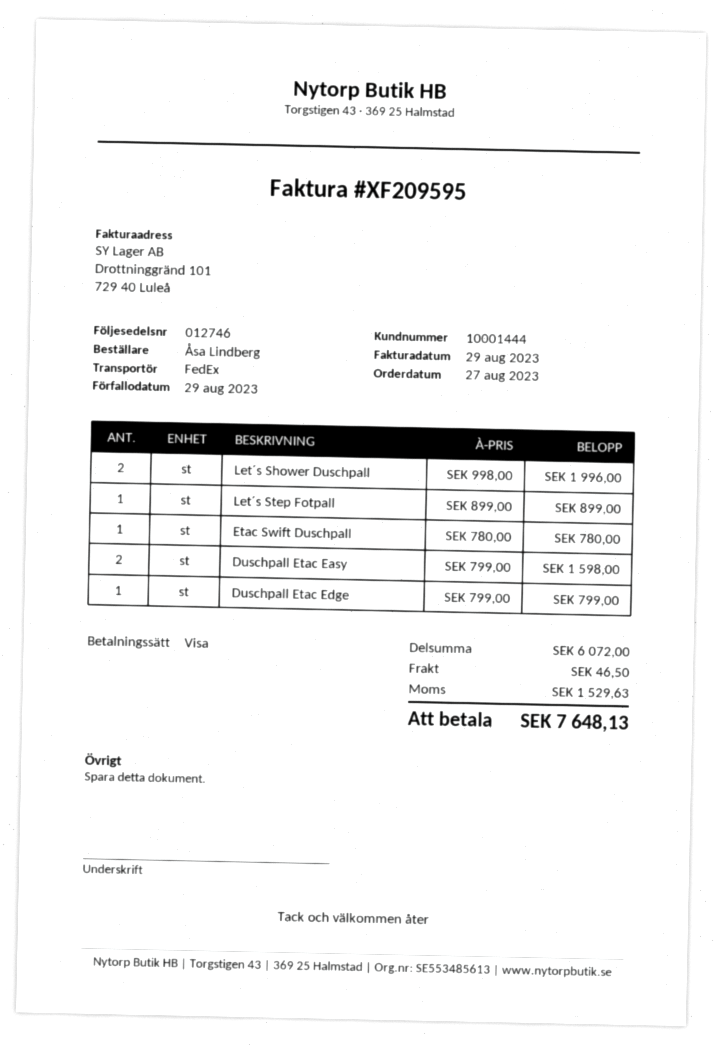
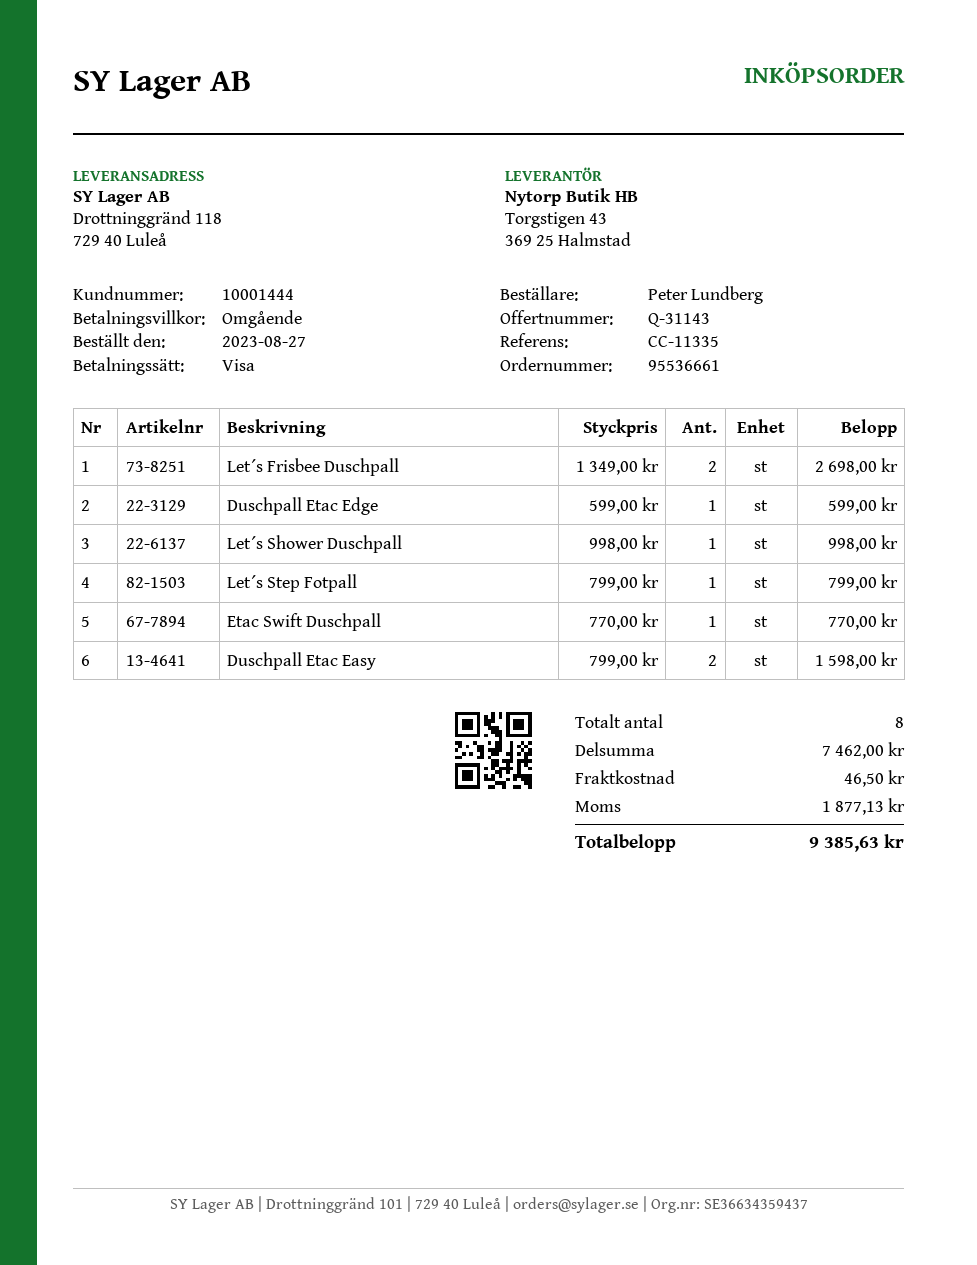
ordered by: Åsa Lindberg -> Peter Lundberg
Let´s Shower Duschpall: 2 x 998.00 = 1996.00 -> 1 x 998.00 = 998.00
Let´s Step Fotpall: 1 x 899.00 = 899.00 -> 1 x 799.00 = 799.00
Etac Swift Duschpall: 1 x 780.00 = 780.00 -> 1 x 770.00 = 770.00
Duschpall Etac Edge: 1 x 799.00 = 799.00 -> 1 x 599.00 = 599.00
Let´s Frisbee Duschpall: none -> 2 x 1349.00 = 2698.00
subtotal: 6072.00 -> 7462.00
tax: 1529.63 -> 1877.13
total: 7648.13 -> 9385.63

